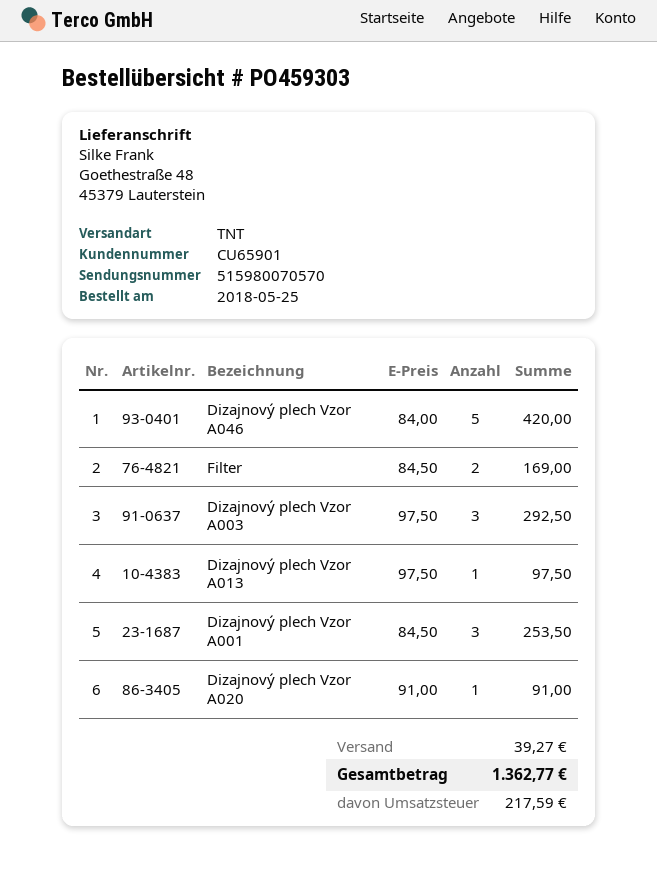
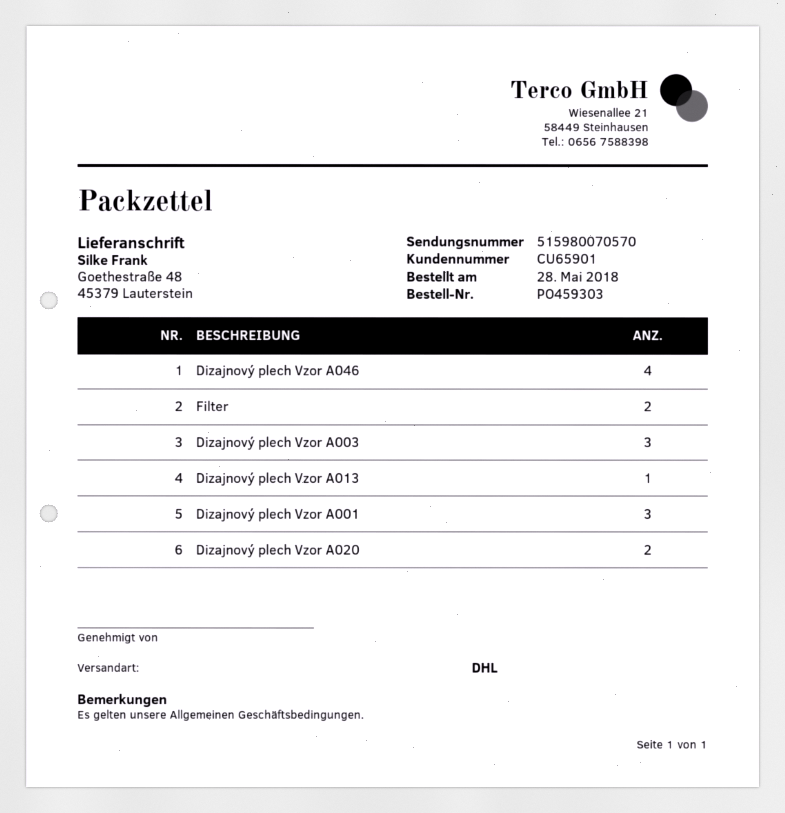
order date: 2018-05-25 -> 2018-05-28
shipping method: TNT -> DHL
Dizajnový plech Vzor A046: 5 -> 4
Dizajnový plech Vzor A020: 1 -> 2

